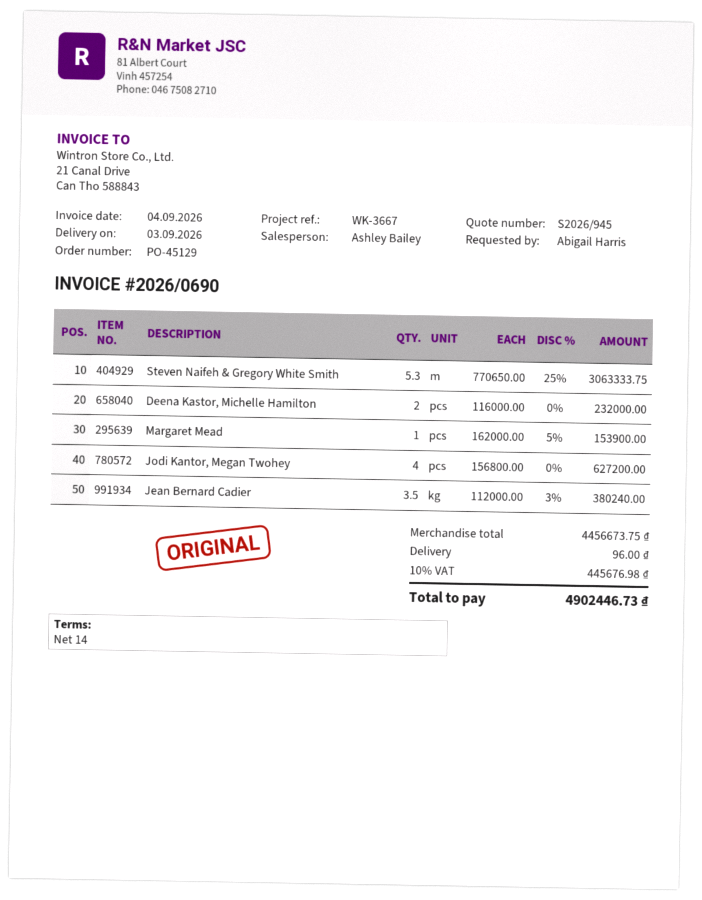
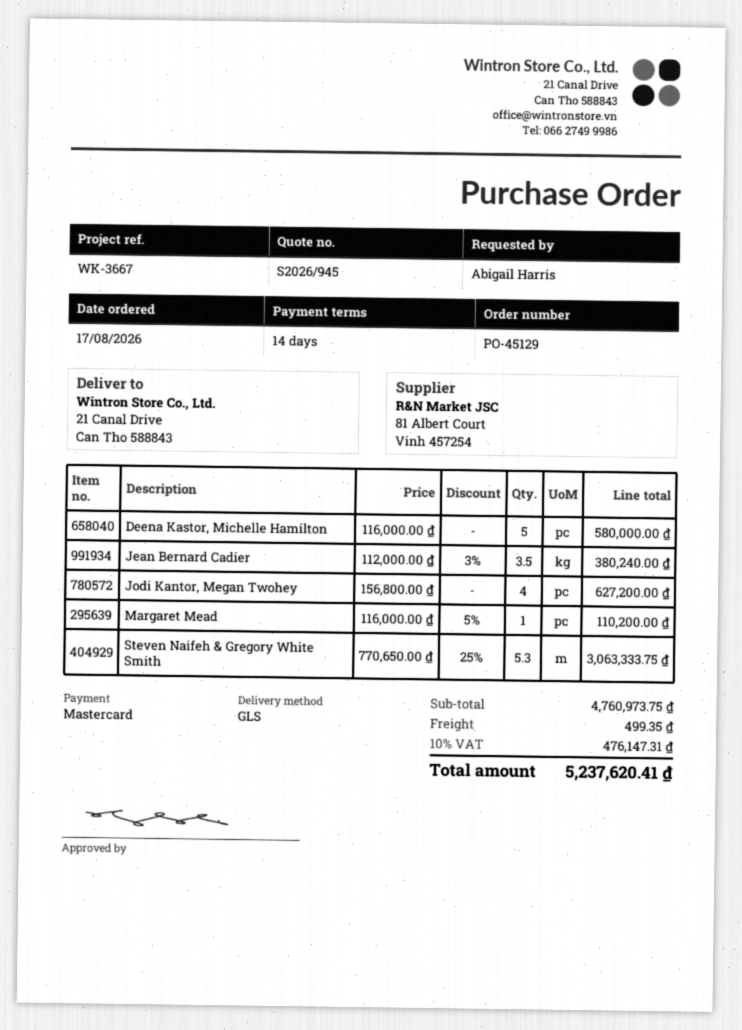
Deena Kastor, Michelle Hamilton: 2 x 116000.00 = 232000.00 -> 5 x 116000.00 = 580000.00
Margaret Mead: 1 x 162000.00 - 5% = 153900.00 -> 1 x 116000.00 - 5% = 110200.00
subtotal: 4456673.75 -> 4760973.75
shipping: 96.00 -> 499.35
tax: 10% = 445676.98 -> 10% = 476147.31
total: 4902446.73 -> 5237620.41

